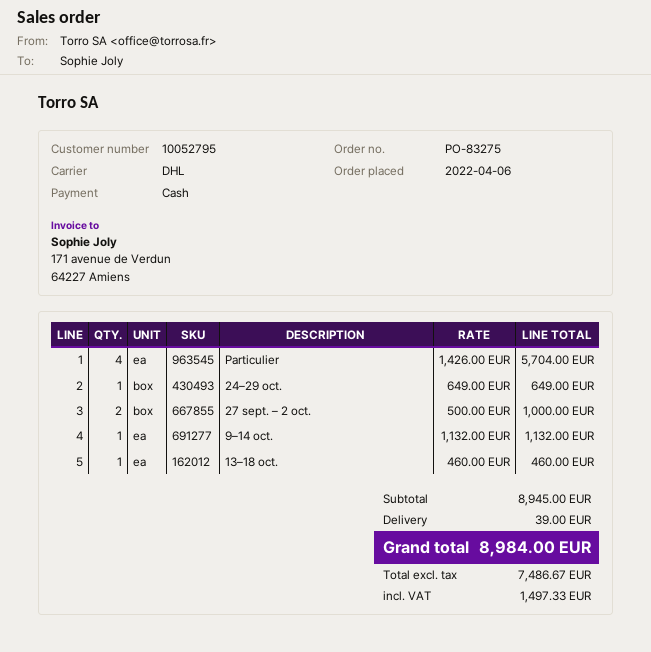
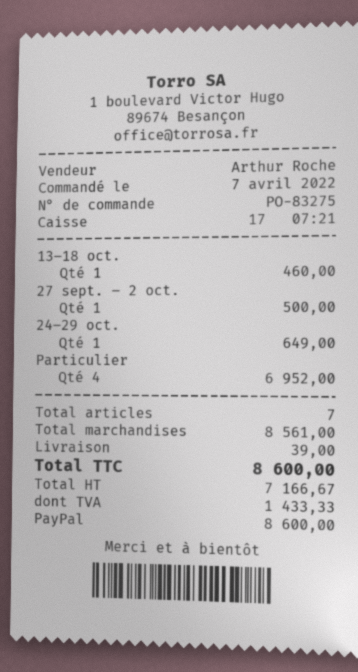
order date: 2022-04-06 -> 2022-04-07
payment method: cash -> PayPal
Particulier: 4 for 5704.00 -> 4 for 6952.00
27 sept. – 2 oct.: 2 for 1000.00 -> 1 for 500.00
9–14 oct.: 1 for 1132.00 -> none
subtotal: 8945.00 -> 8561.00
net: 7486.67 -> 7166.67
tax: 1497.33 -> 1433.33
total: 8984.00 -> 8600.00

